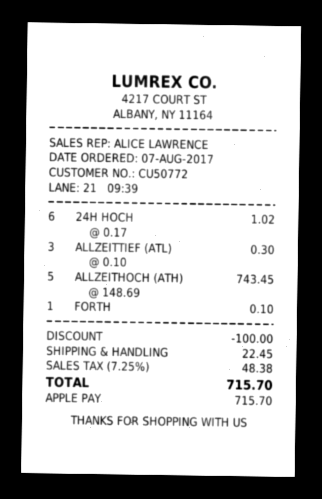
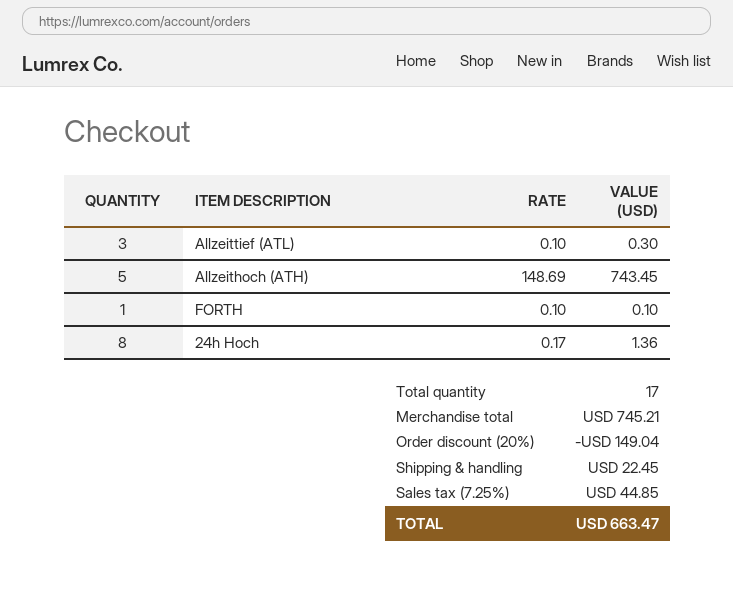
24H HOCH: 6 x 0.17 = 1.02 -> 8 x 0.17 = 1.36
discount: 100.00 -> 149.04
tax: 7.25% = 48.38 -> 7.25% = 44.85
total: 715.70 -> 663.47

